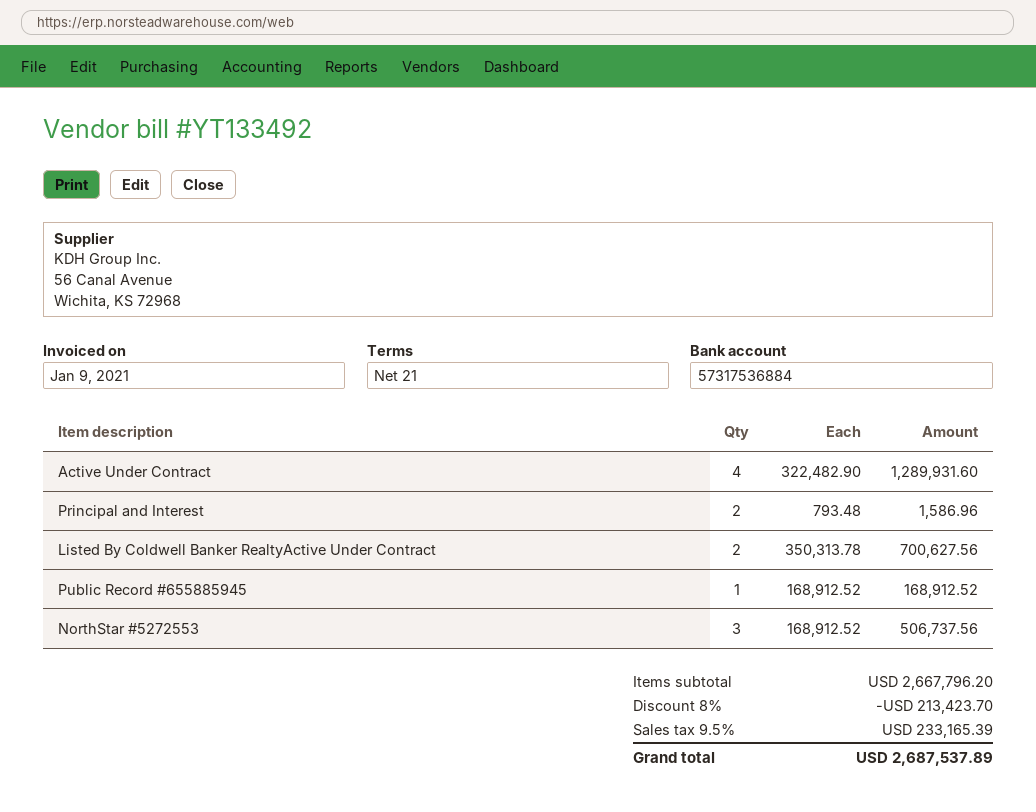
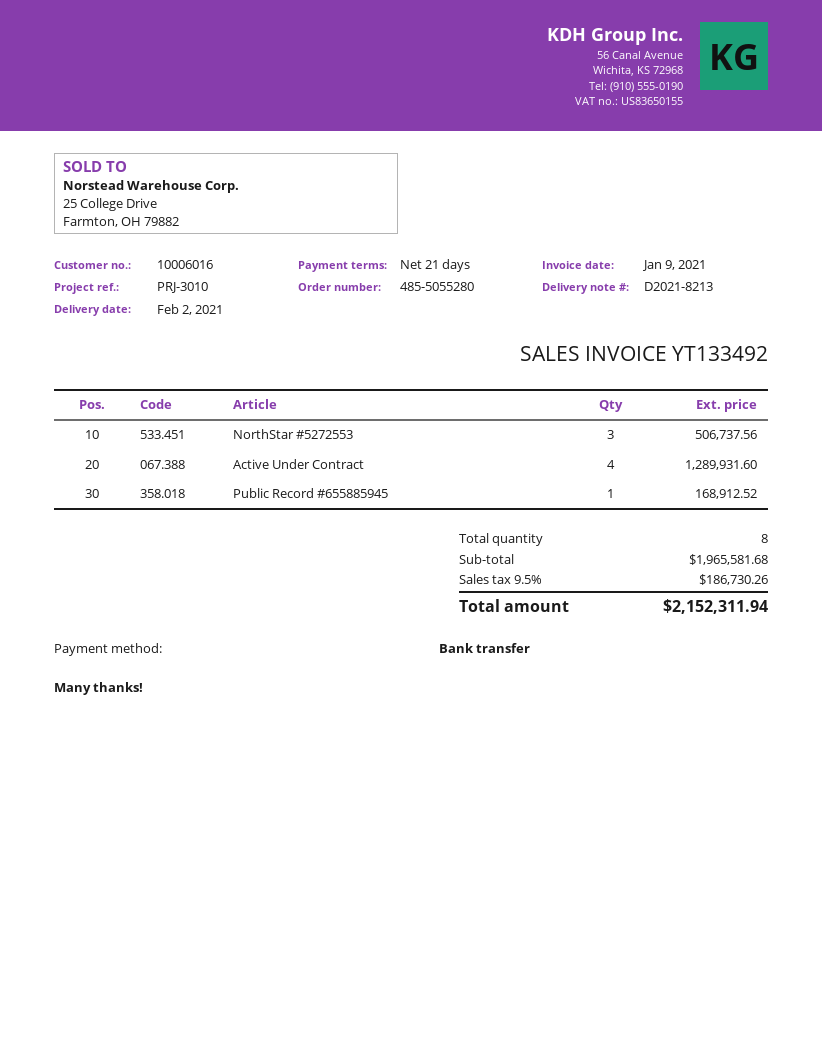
Principal and Interest: 2 for 1586.96 -> none
Listed By Coldwell Banker RealtyActive Under Contract: 2 for 700627.56 -> none
subtotal: 2667796.20 -> 1965581.68
discount: 8% = 213423.70 -> none
tax: 9.5% = 233165.39 -> 9.5% = 186730.26
total: 2687537.89 -> 2152311.94

